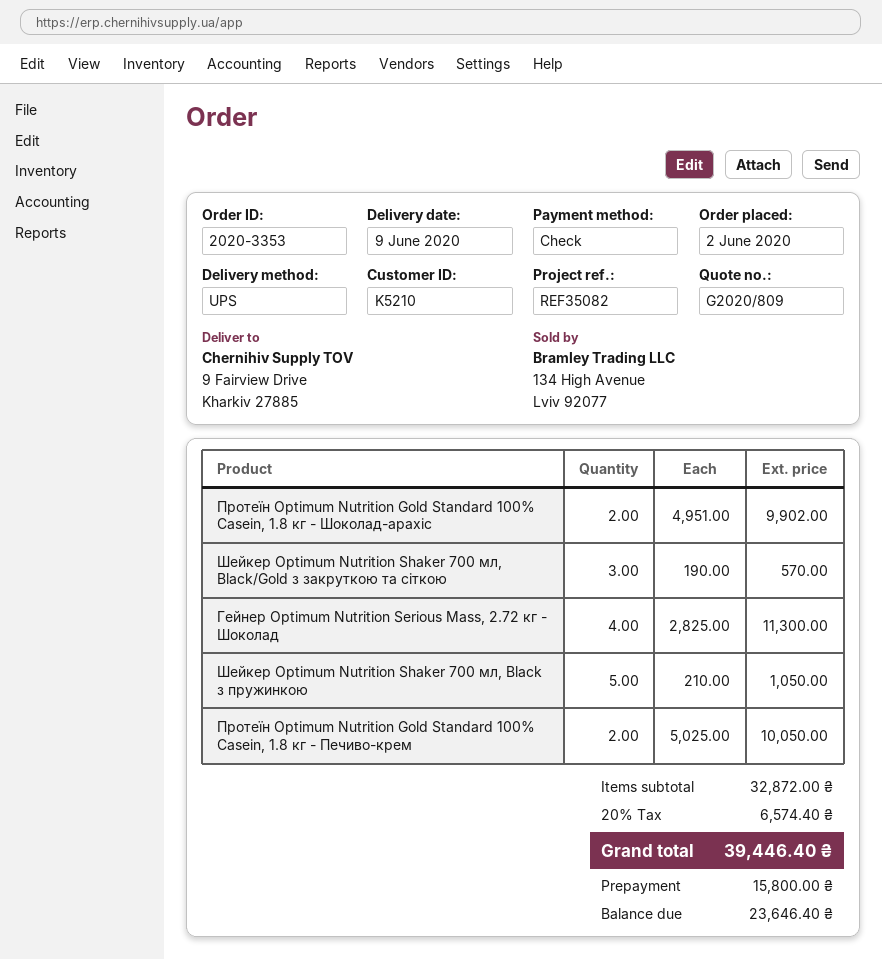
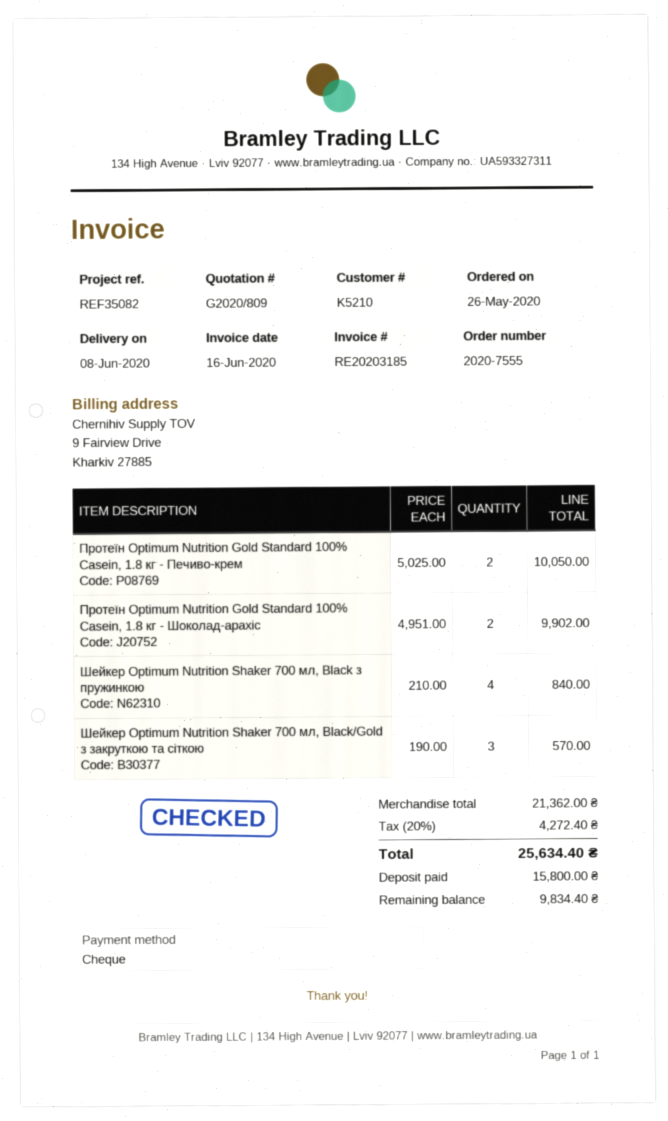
order number: 2020-3353 -> 2020-7555
order date: 2020-06-02 -> 2020-05-26
delivery date: 2020-06-09 -> 2020-06-08
Гейнер Optimum Nutrition Serious Mass, 2.72 кг - Шоколад: 4 x 2825.00 = 11300.00 -> none
Шейкер Optimum Nutrition Shaker 700 мл, Black з пружинкою: 5 x 210.00 = 1050.00 -> 4 x 210.00 = 840.00
subtotal: 32872.00 -> 21362.00
tax: 20% = 6574.40 -> 20% = 4272.40
total: 39446.40 -> 25634.40
balance: 23646.40 -> 9834.40

